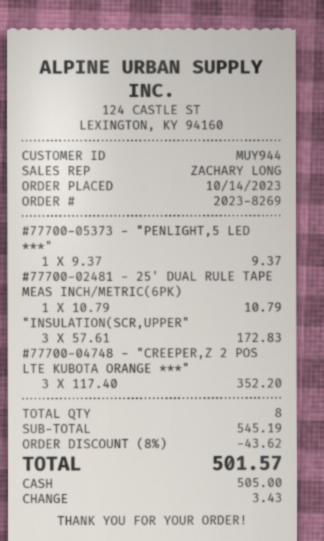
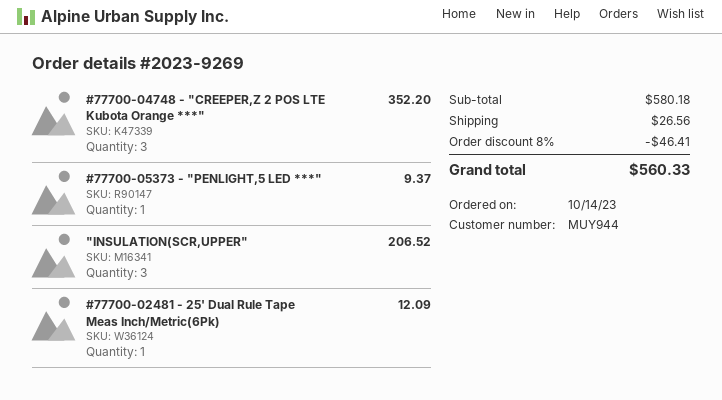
order number: 2023-8269 -> 2023-9269
#77700-02481 - 25' DUAL RULE TAPE MEAS INCH/METRIC(6PK): 1 for 10.79 -> 1 for 12.09
"INSULATION(SCR,UPPER": 3 for 172.83 -> 3 for 206.52
subtotal: 545.19 -> 580.18
discount: 8% = 43.62 -> 8% = 46.41
shipping: none -> 26.56
total: 501.57 -> 560.33

